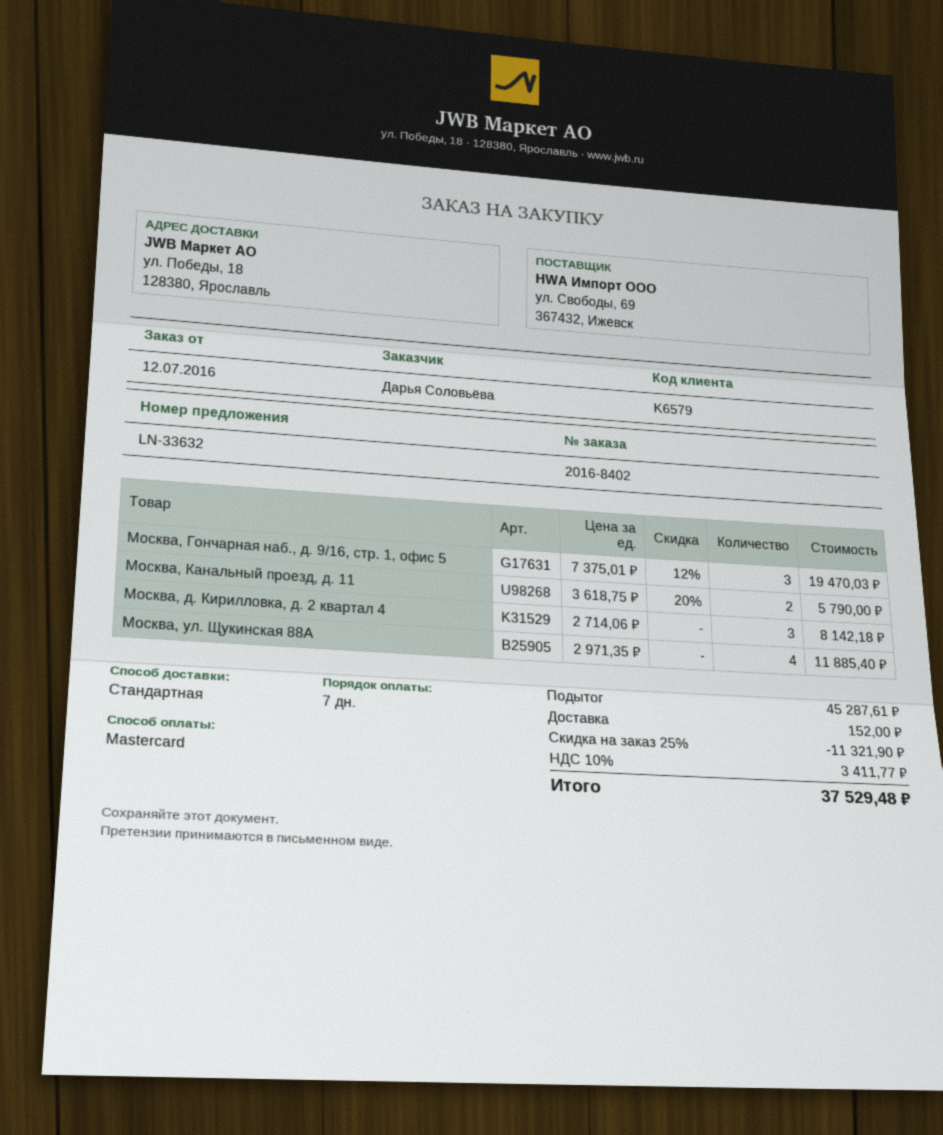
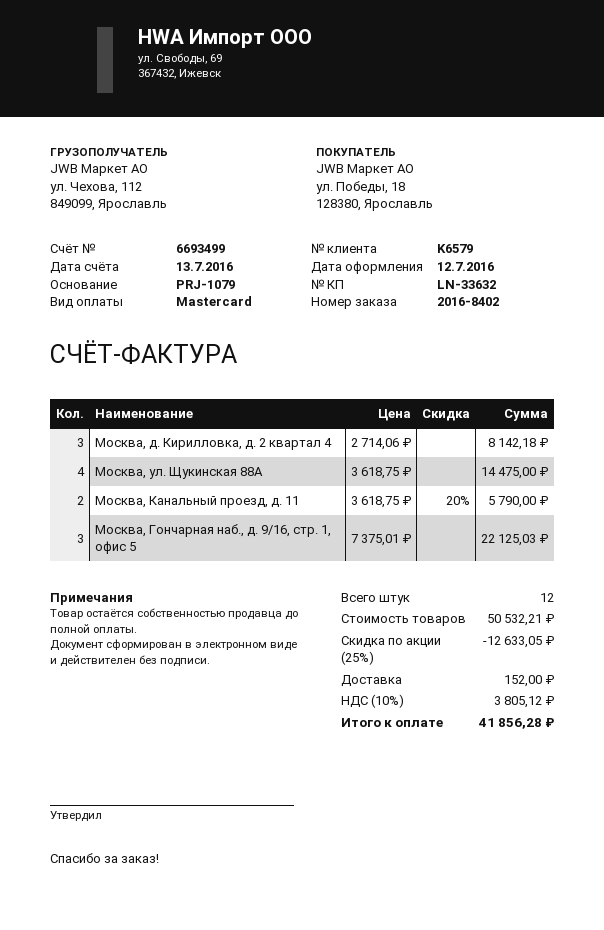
ship to: ул. Победы, 18, 128380, Ярославль -> ул. Чехова, 112, 849099, Ярославль
Москва, Гончарная наб., д. 9/16, стр. 1, офис 5: 3 x 7375.01 - 12% = 19470.03 -> 3 x 7375.01 = 22125.03
Москва, ул. Щукинская 88А: 4 x 2971.35 = 11885.40 -> 4 x 3618.75 = 14475.00
subtotal: 45287.61 -> 50532.21
discount: 25% = 11321.90 -> 25% = 12633.05
tax: 10% = 3411.77 -> 10% = 3805.12
total: 37529.48 -> 41856.28

